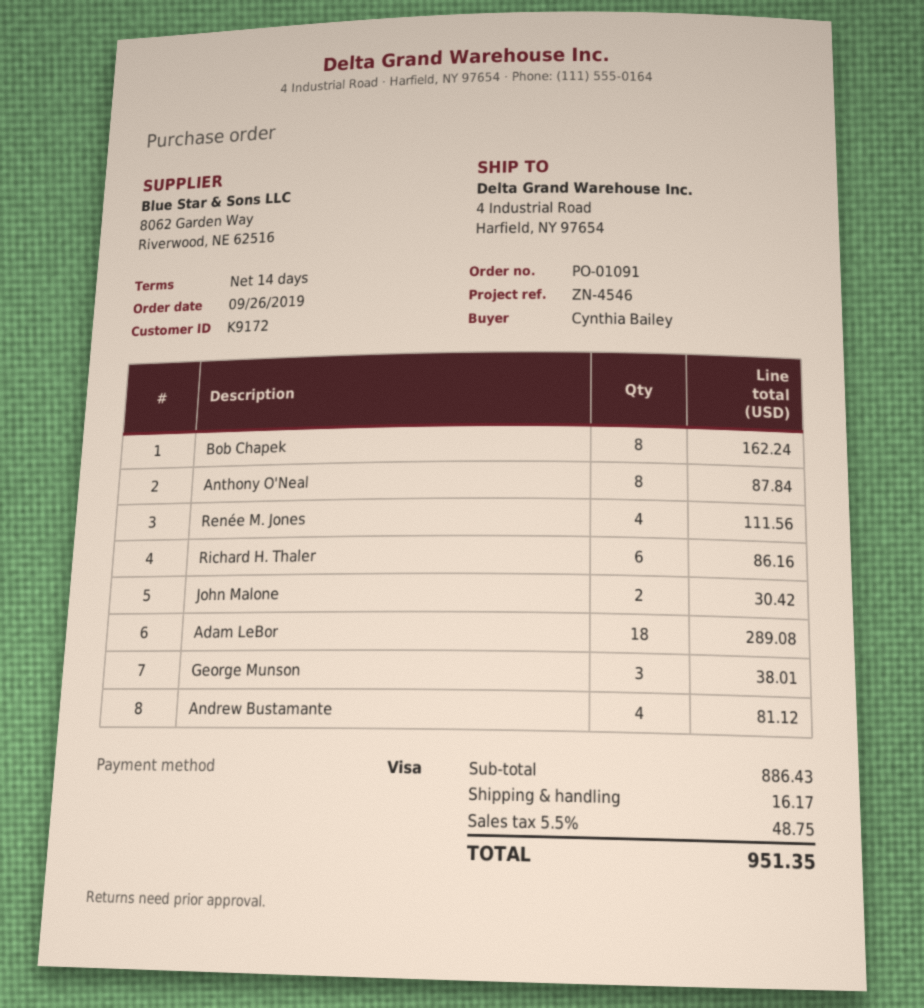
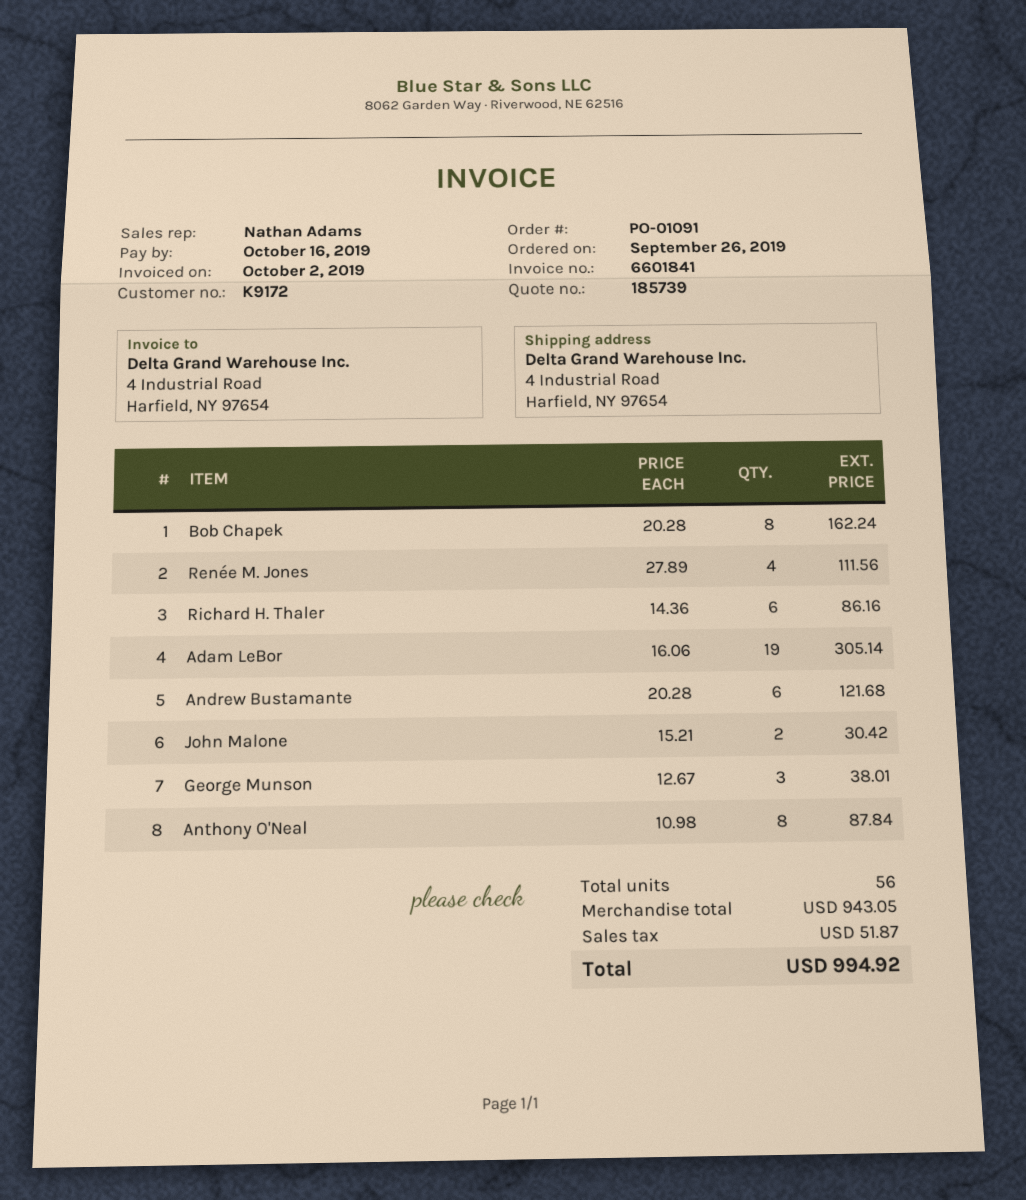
Adam LeBor: 18 for 289.08 -> 19 for 305.14
Andrew Bustamante: 4 for 81.12 -> 6 for 121.68
subtotal: 886.43 -> 943.05
shipping: 16.17 -> none
tax: 48.75 -> 51.87
total: 951.35 -> 994.92

